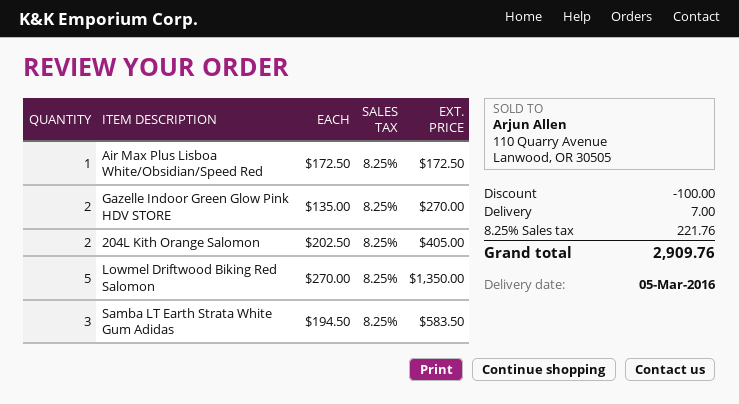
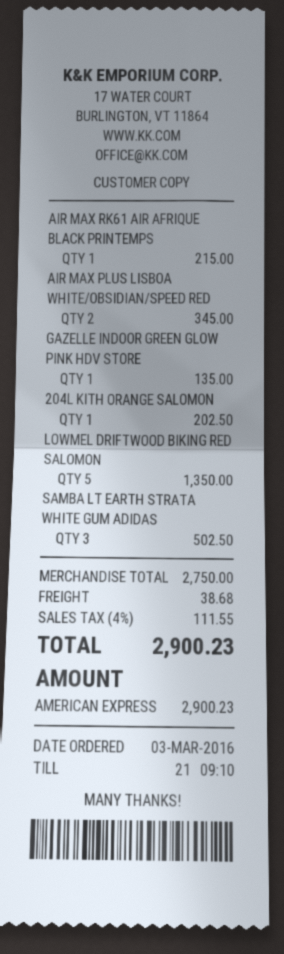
Air Max Plus Lisboa White/Obsidian/Speed Red: 1 for 172.50 -> 2 for 345.00
Gazelle Indoor Green Glow Pink HDV STORE: 2 for 270.00 -> 1 for 135.00
204L Kith Orange Salomon: 2 for 405.00 -> 1 for 202.50
Samba LT Earth Strata White Gum Adidas: 3 for 583.50 -> 3 for 502.50
AIR MAX RK61 AIR AFRIQUE BLACK PRINTEMPS: none -> 1 for 215.00
discount: 100.00 -> none
shipping: 7.00 -> 38.68
tax: 8.25% = 221.76 -> 4% = 111.55
total: 2909.76 -> 2900.23

